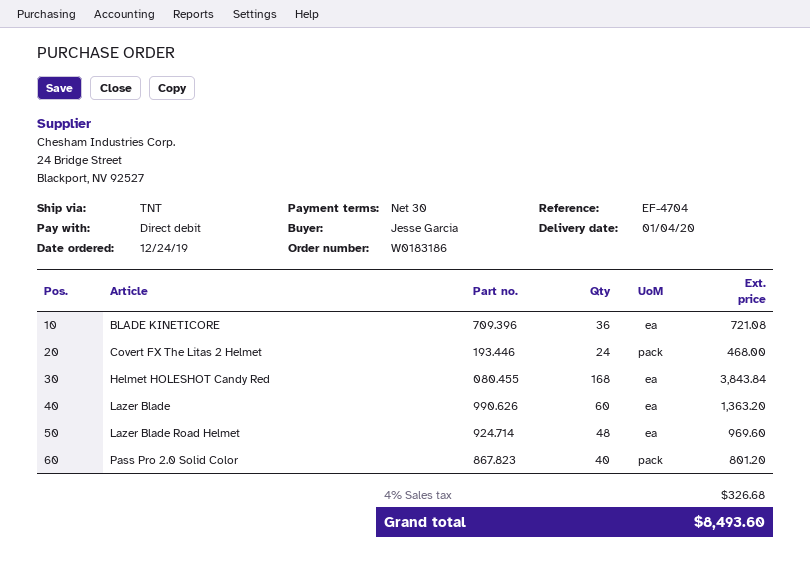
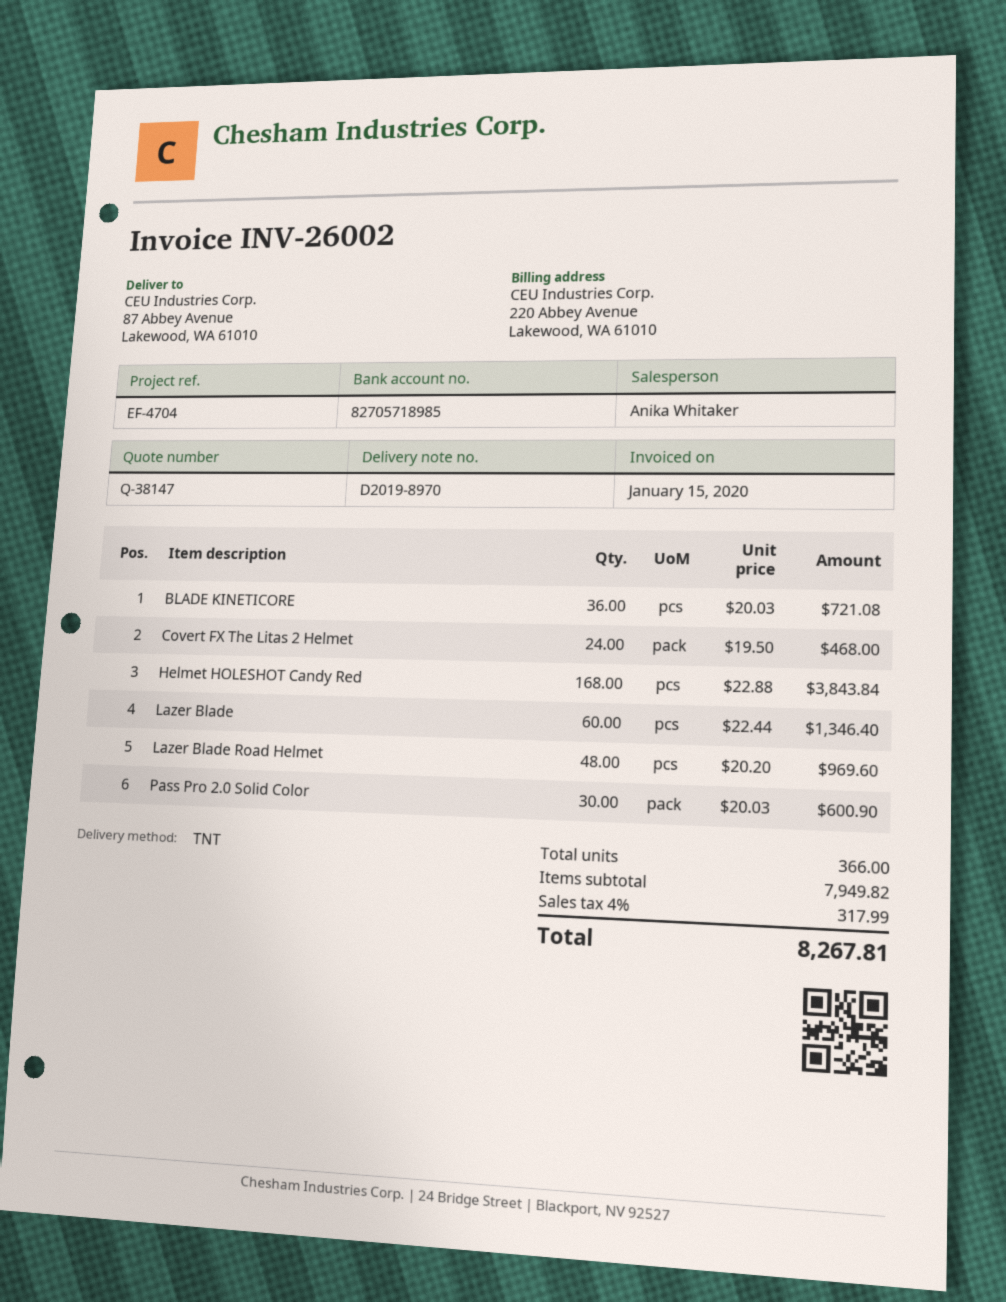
Lazer Blade: 60 for 1363.20 -> 60 for 1346.40
Pass Pro 2.0 Solid Color: 40 for 801.20 -> 30 for 600.90
tax: 4% = 326.68 -> 4% = 317.99
total: 8493.60 -> 8267.81

